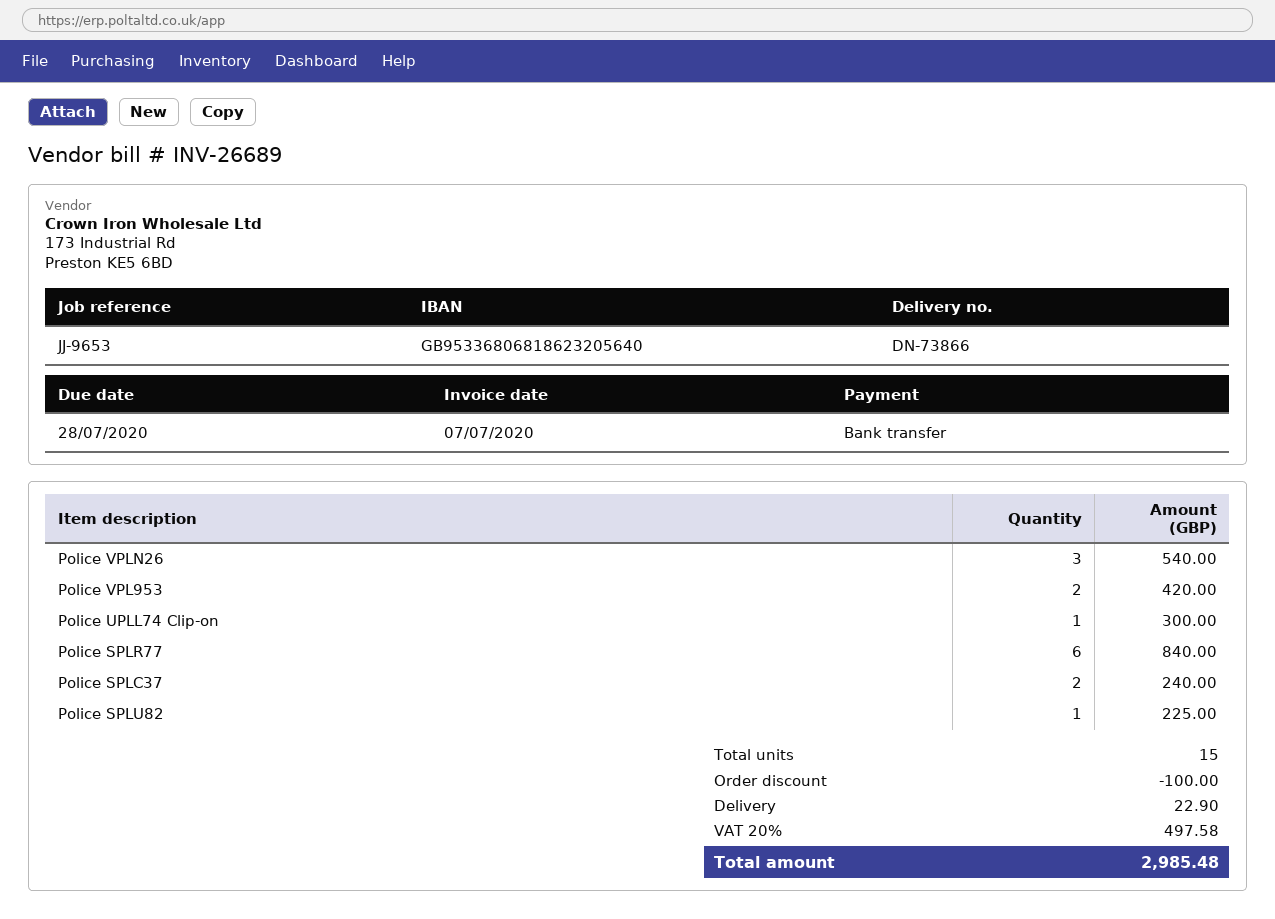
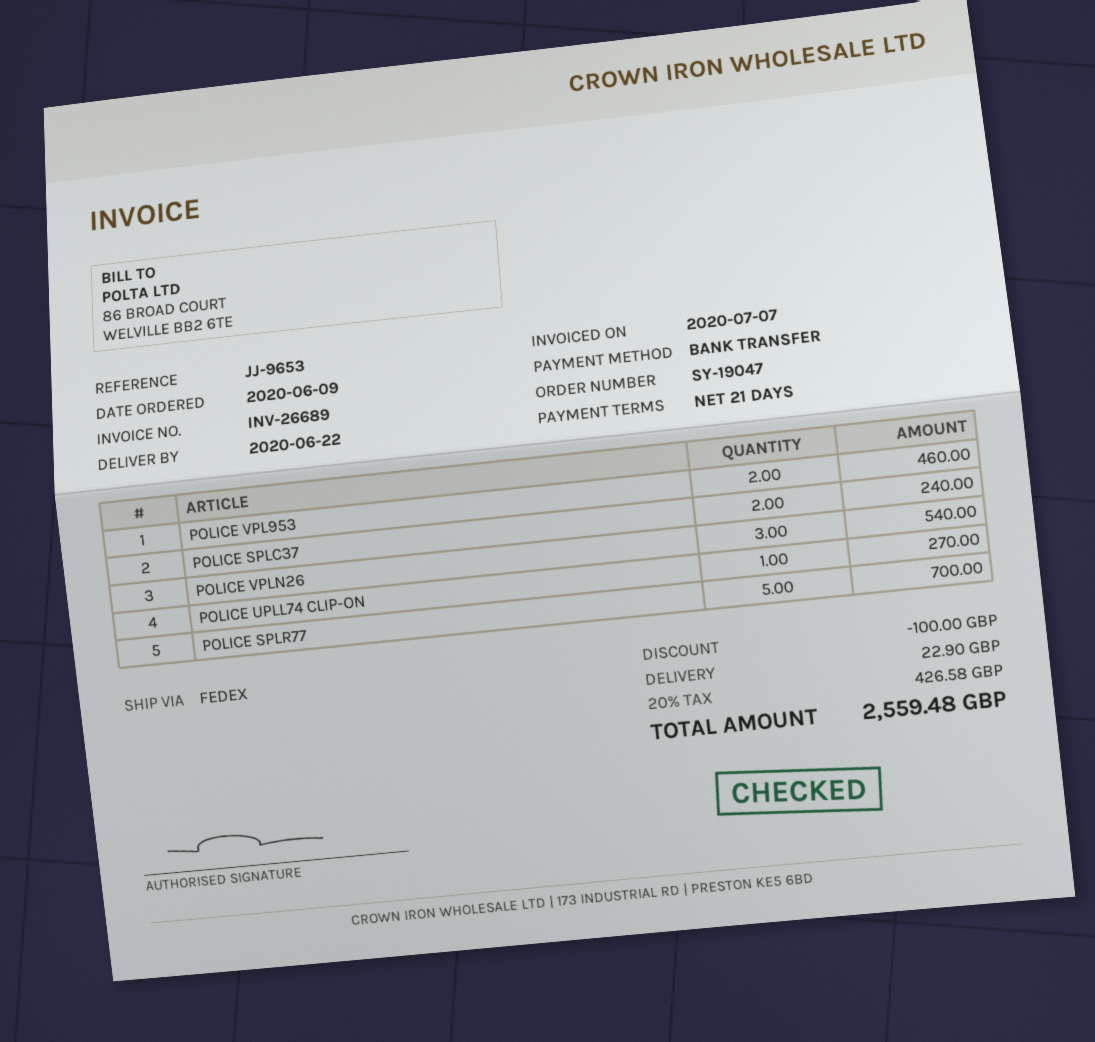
Police VPL953: 2 for 420.00 -> 2 for 460.00
Police UPLL74 Clip-on: 1 for 300.00 -> 1 for 270.00
Police SPLR77: 6 for 840.00 -> 5 for 700.00
Police SPLU82: 1 for 225.00 -> none
tax: 20% = 497.58 -> 20% = 426.58
total: 2985.48 -> 2559.48

